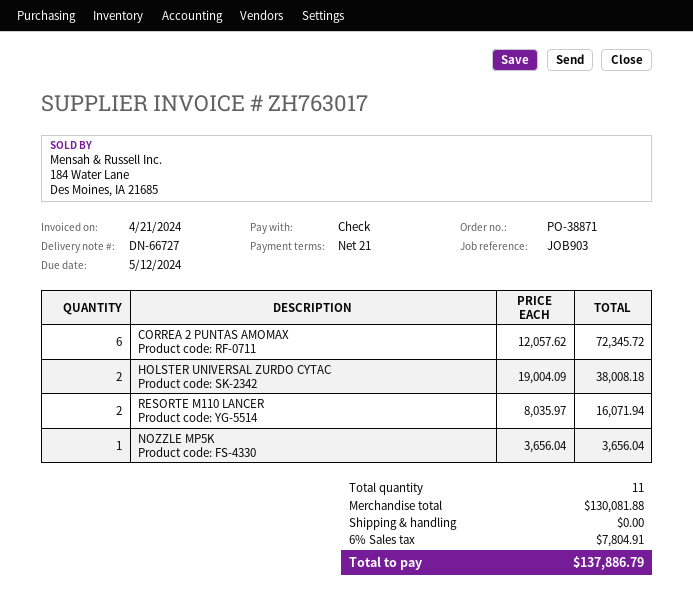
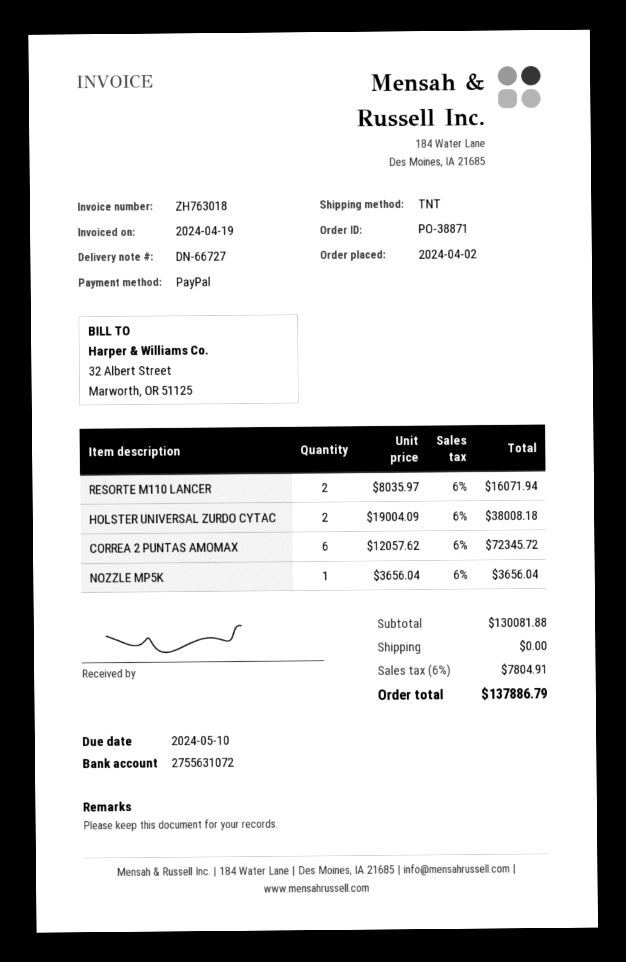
invoice number: ZH763017 -> ZH763018
invoice date: 2024-04-21 -> 2024-04-19
due date: 2024-05-12 -> 2024-05-10
payment method: cheque -> PayPal

